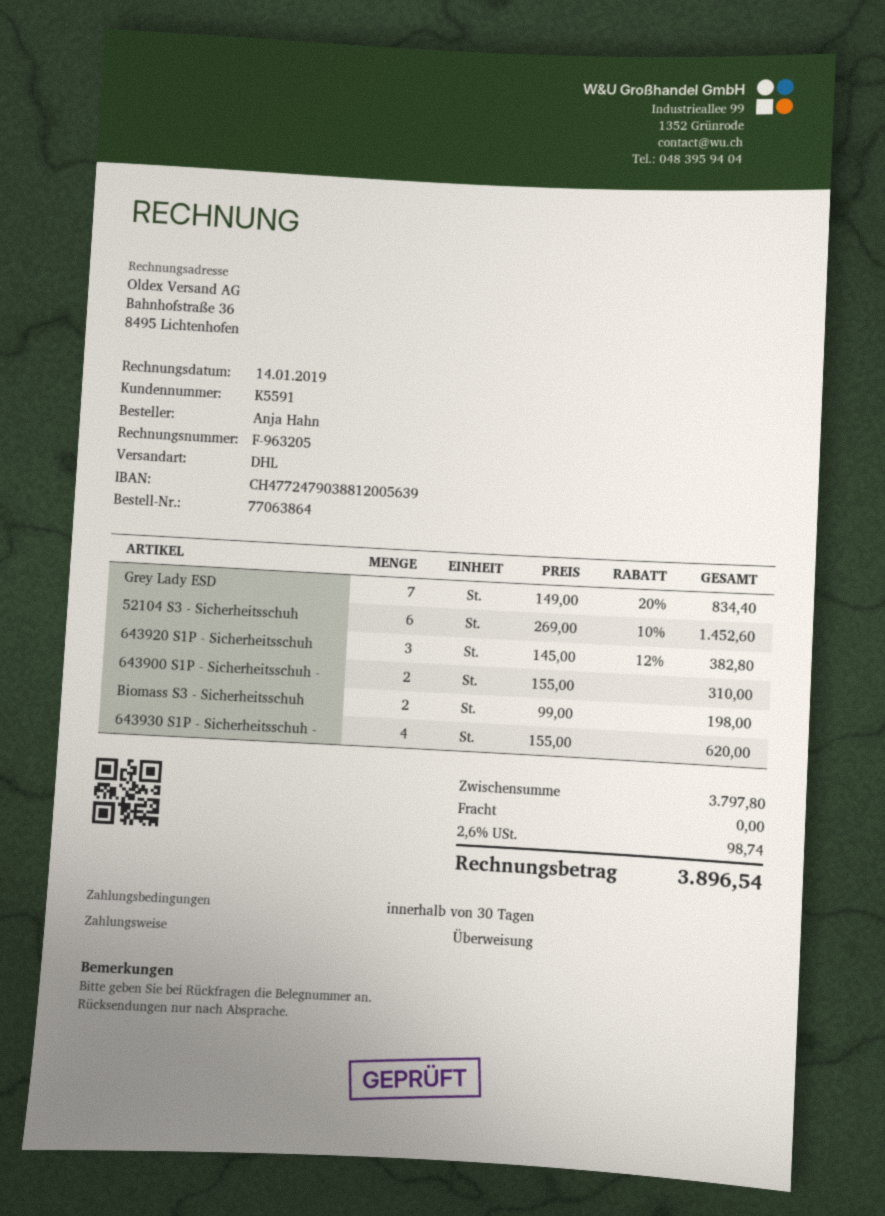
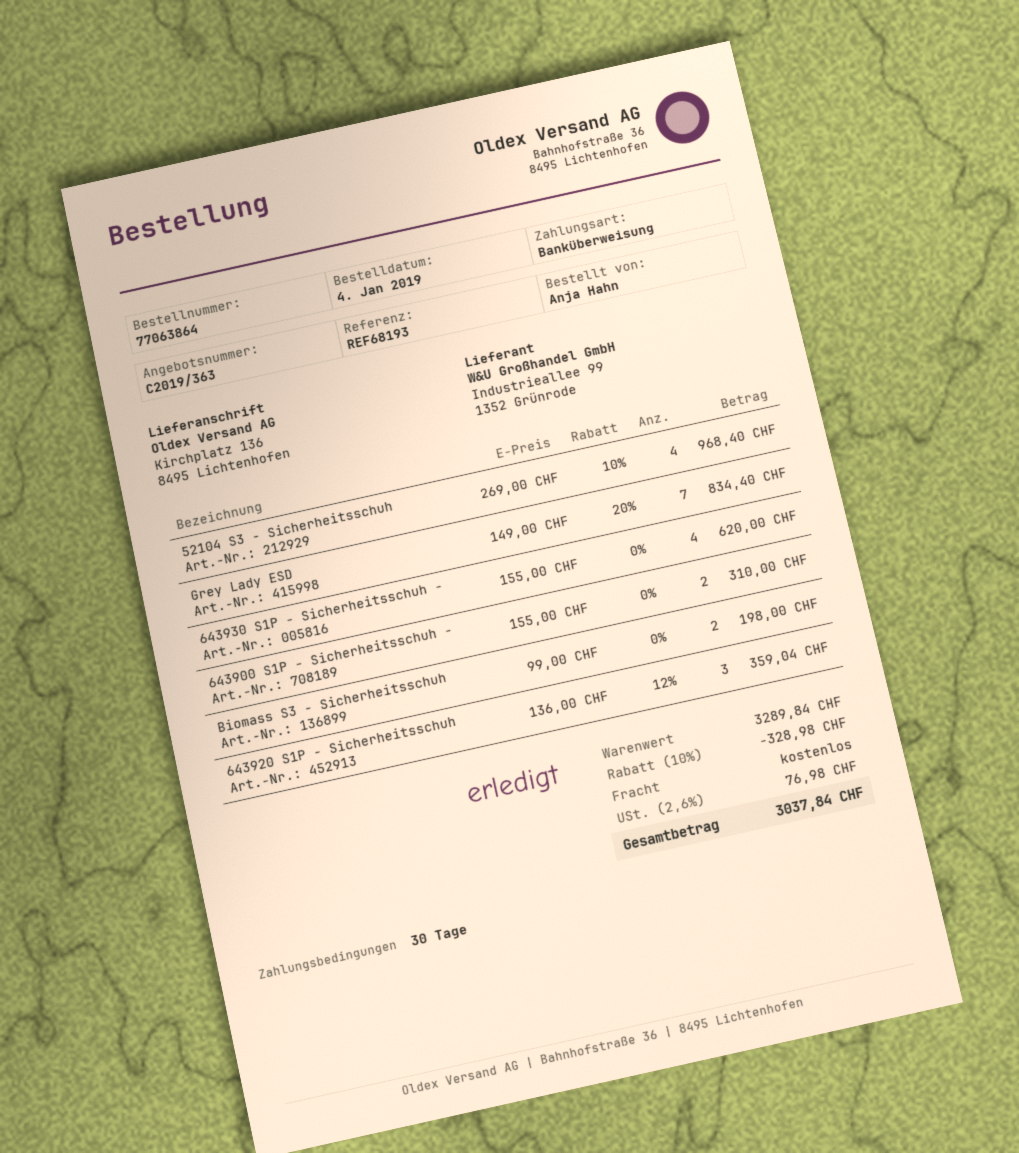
52104 S3 - Sicherheitsschuh: 6 x 269.00 - 10% = 1452.60 -> 4 x 269.00 - 10% = 968.40
643920 S1P - Sicherheitsschuh: 3 x 145.00 - 12% = 382.80 -> 3 x 136.00 - 12% = 359.04
subtotal: 3797.80 -> 3289.84
discount: none -> 10% = 328.98
tax: 2.6% = 98.74 -> 2.6% = 76.98
total: 3896.54 -> 3037.84

